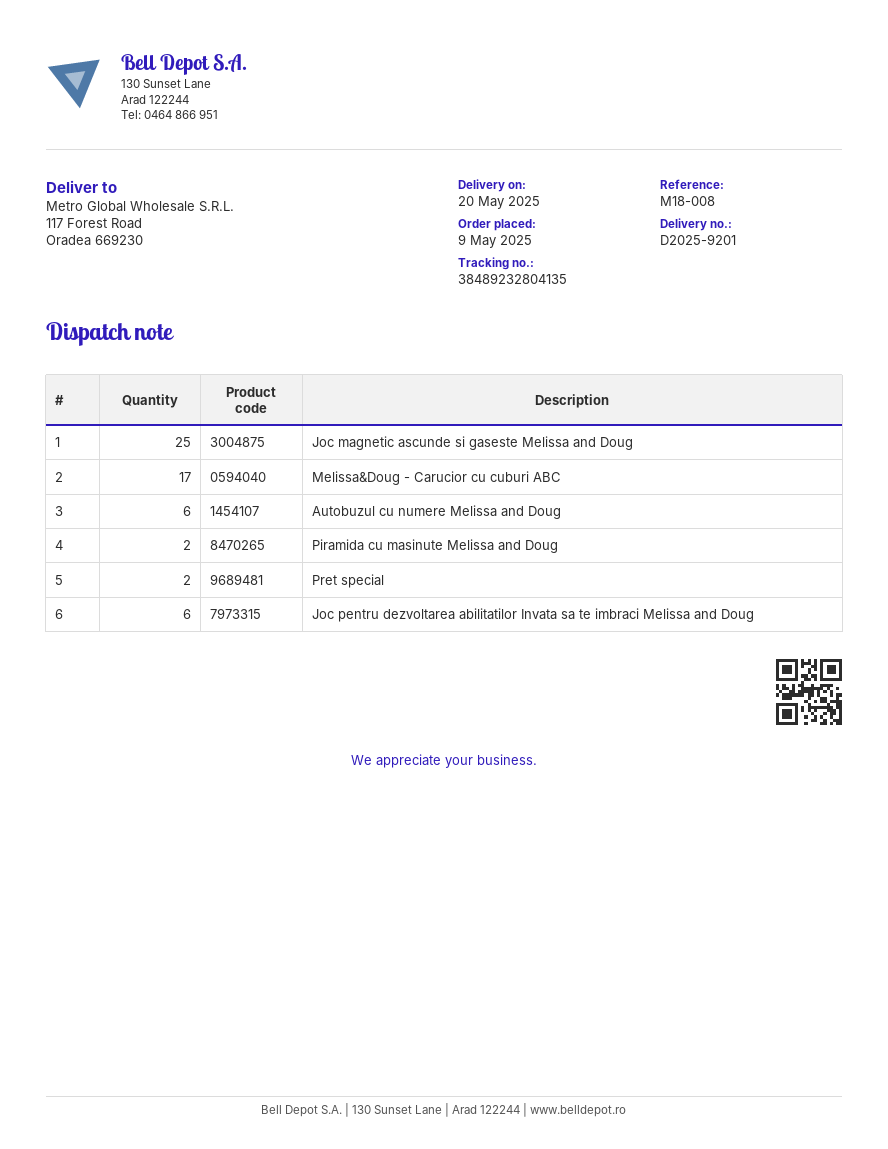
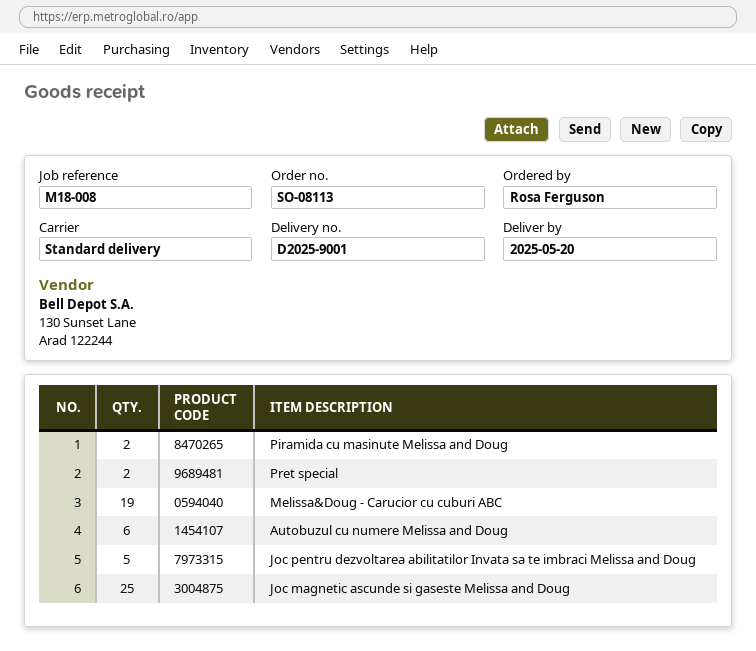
delivery note number: D2025-9201 -> D2025-9001
Melissa&Doug - Carucior cu cuburi ABC: 17 -> 19
Joc pentru dezvoltarea abilitatilor Invata sa te imbraci Melissa and Doug: 6 -> 5

